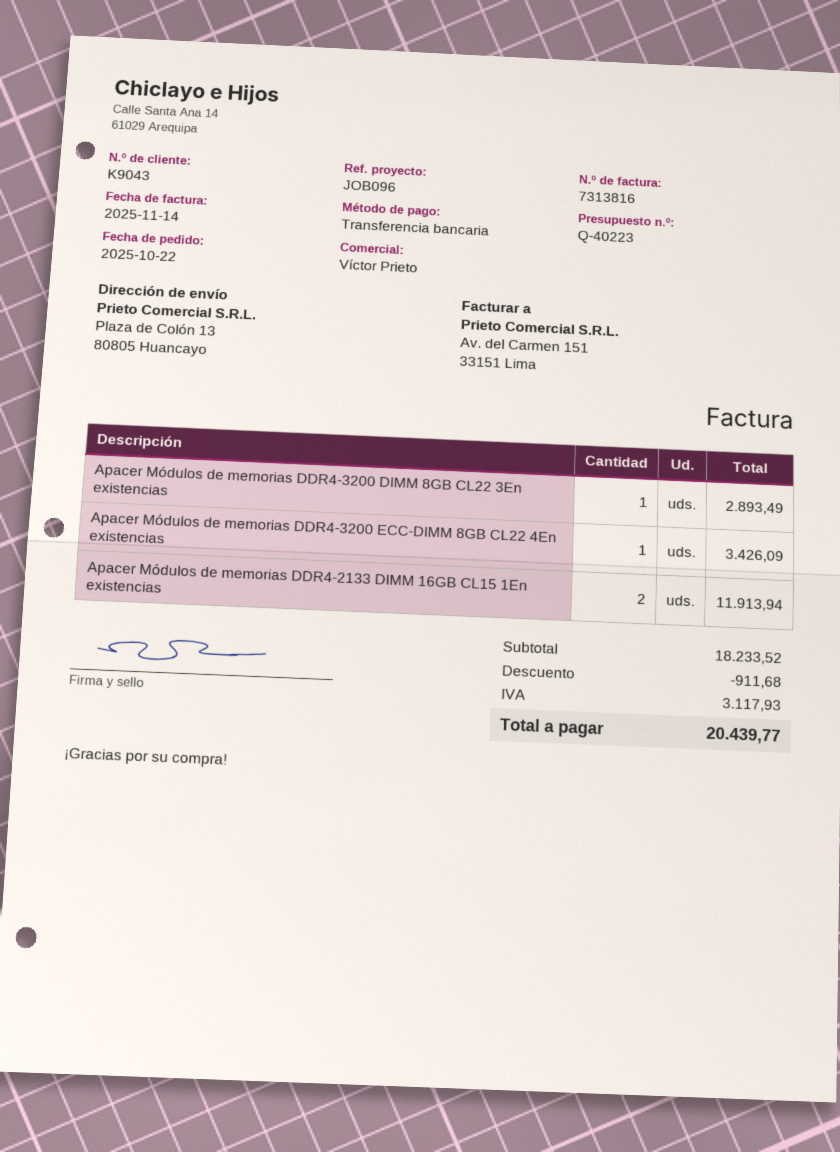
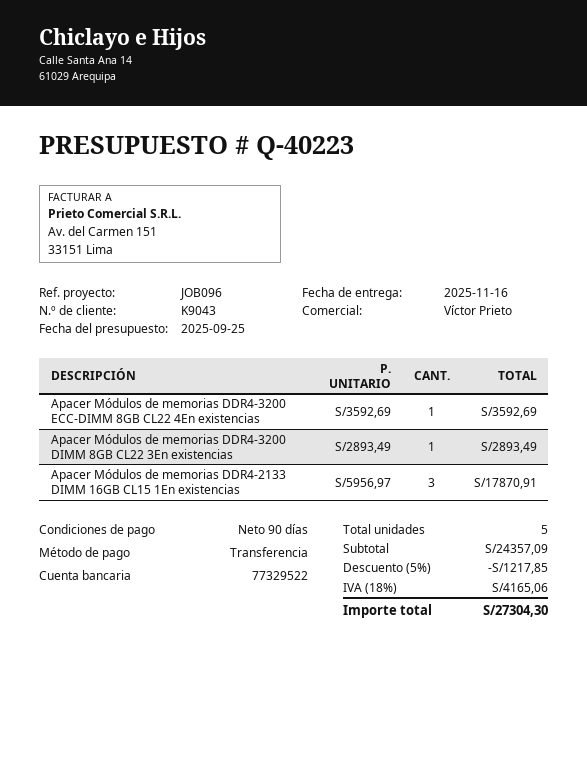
Apacer Módulos de memorias DDR4-3200 ECC-DIMM 8GB CL22 4En existencias: 1 for 3426.09 -> 1 for 3592.69
Apacer Módulos de memorias DDR4-2133 DIMM 16GB CL15 1En existencias: 2 for 11913.94 -> 3 for 17870.91
subtotal: 18233.52 -> 24357.09
discount: 911.68 -> 1217.85
tax: 3117.93 -> 4165.06
total: 20439.77 -> 27304.30

